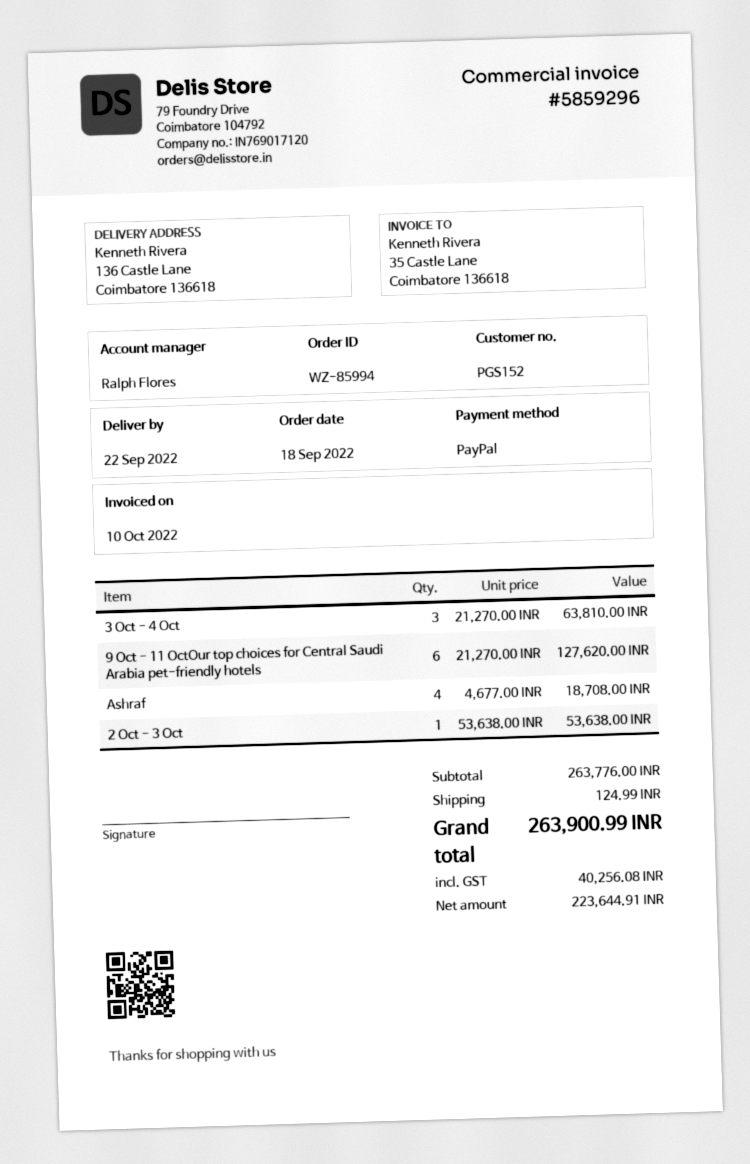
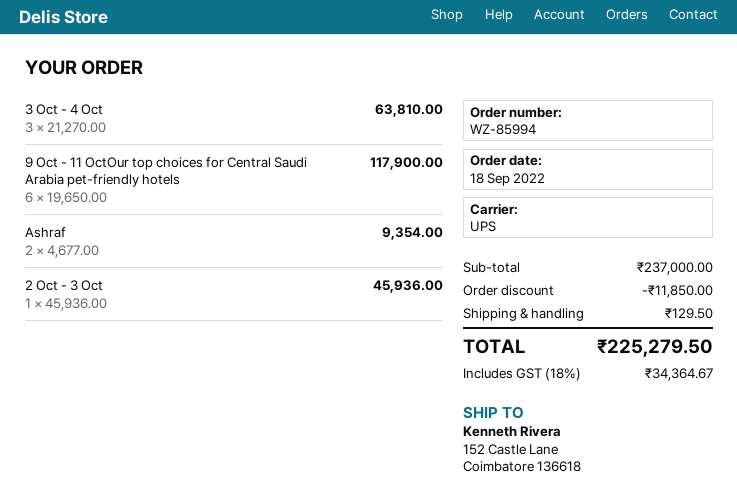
ship to: 136 Castle Lane, Coimbatore 136618 -> 152 Castle Lane, Coimbatore 136618
9 Oct - 11 OctOur top choices for Central Saudi Arabia pet-friendly hotels: 6 x 21270.00 = 127620.00 -> 6 x 19650.00 = 117900.00
Ashraf: 4 x 4677.00 = 18708.00 -> 2 x 4677.00 = 9354.00
2 Oct - 3 Oct: 1 x 53638.00 = 53638.00 -> 1 x 45936.00 = 45936.00
subtotal: 263776.00 -> 237000.00
discount: none -> 11850.00
shipping: 124.99 -> 129.50
tax: 40256.08 -> 34364.67
total: 263900.99 -> 225279.50

